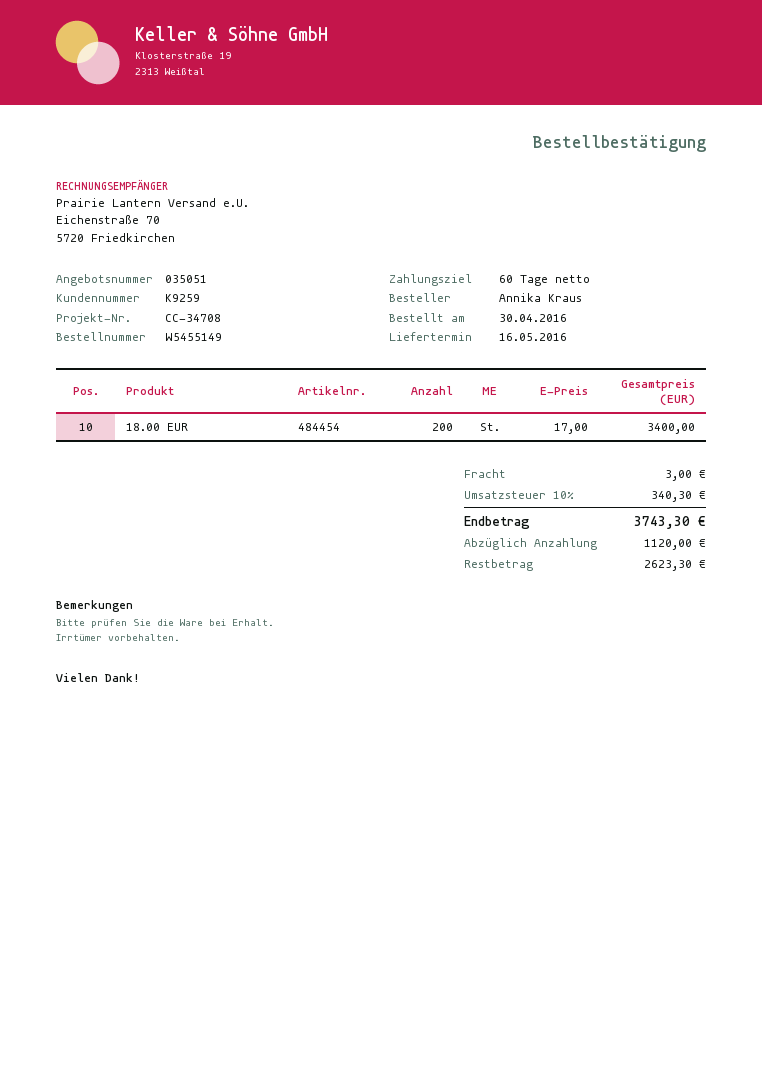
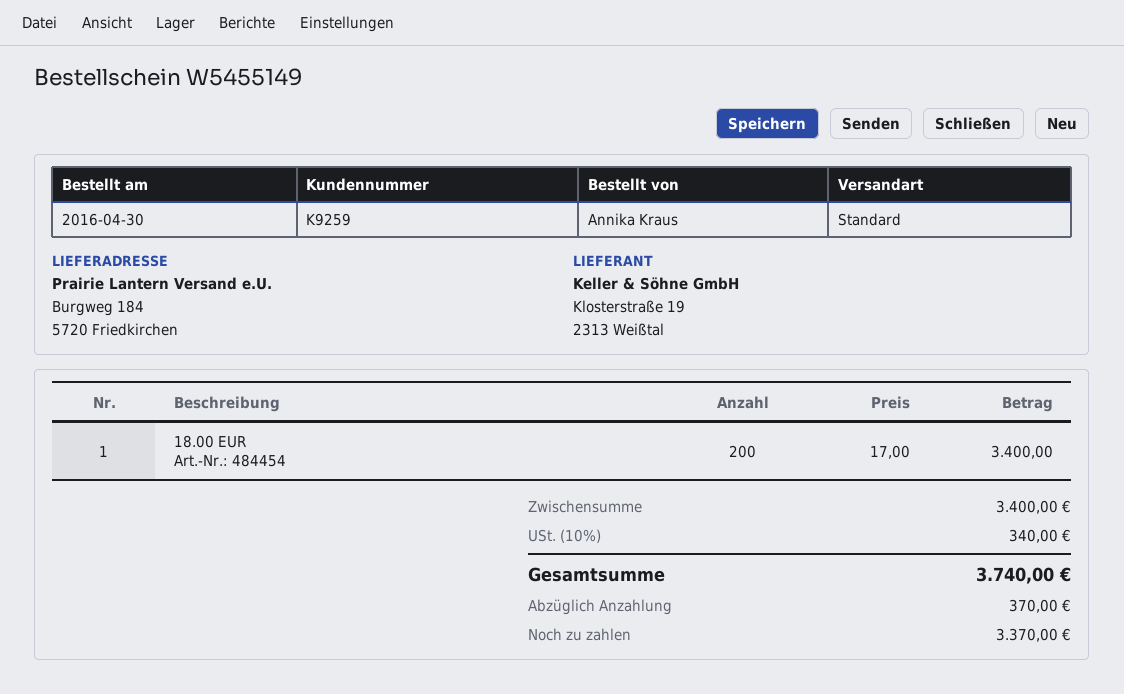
shipping: 3.00 -> none
tax: 10% = 340.30 -> 10% = 340.00
total: 3743.30 -> 3740.00
deposit: 1120.00 -> 370.00
balance: 2623.30 -> 3370.00

